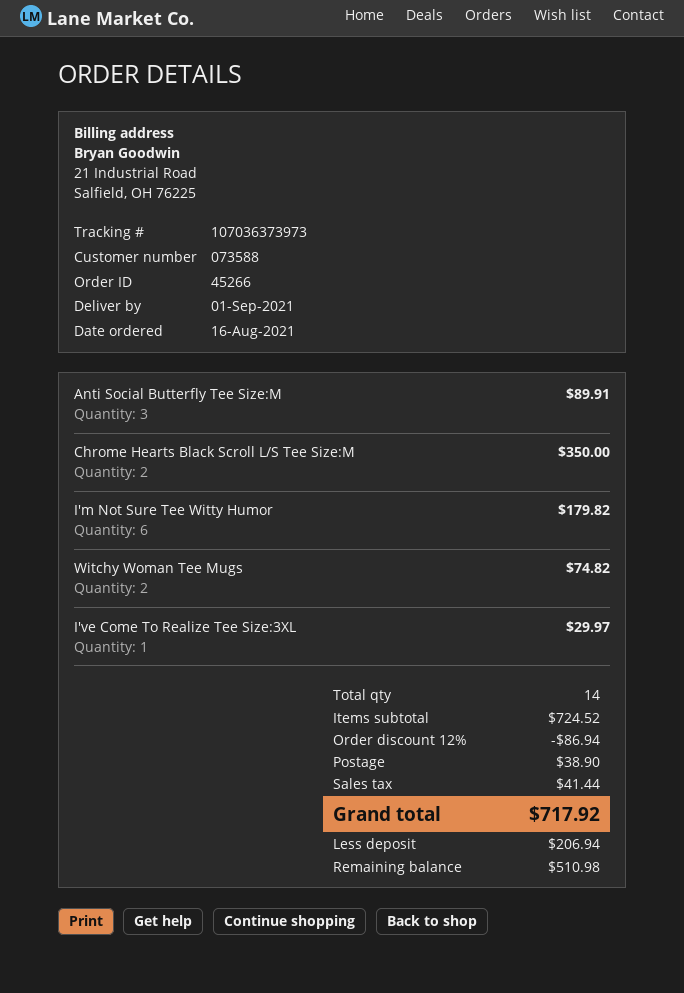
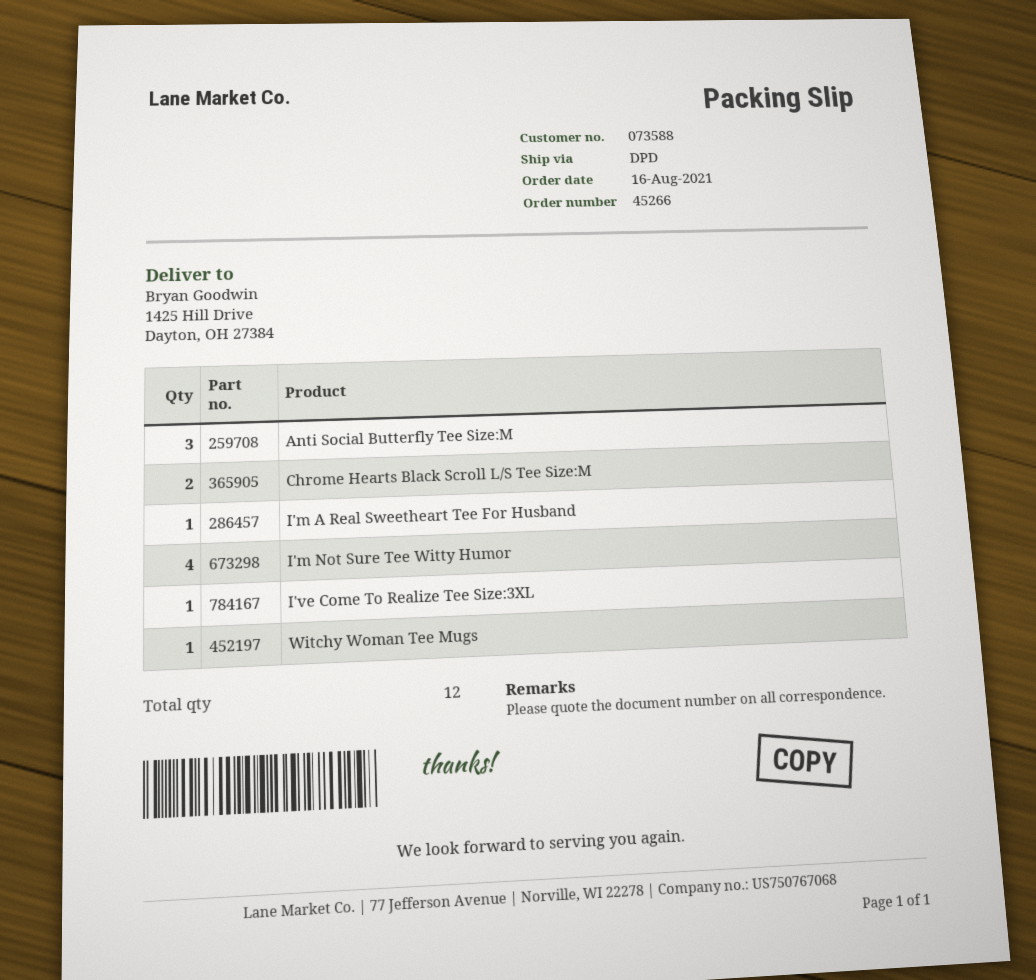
I'm Not Sure Tee Witty Humor: 6 -> 4
Witchy Woman Tee Mugs: 2 -> 1
I'm A Real Sweetheart Tee For Husband: none -> 1
total quantity: 14 -> 12

